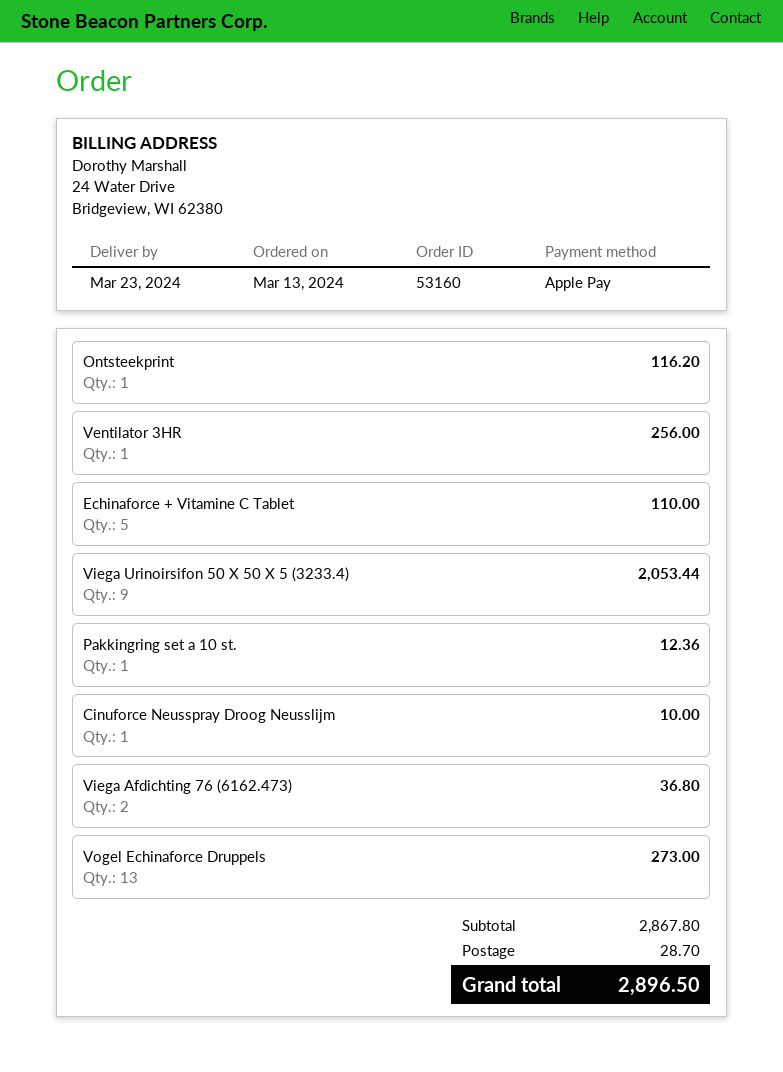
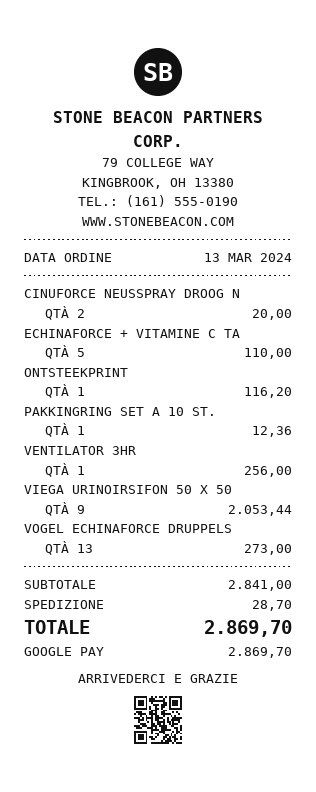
payment method: Apple Pay -> Google Pay
Cinuforce Neusspray Droog Neusslijm: 1 for 10.00 -> 2 for 20.00
Viega Afdichting 76 (6162.473): 2 for 36.80 -> none
subtotal: 2867.80 -> 2841.00
total: 2896.50 -> 2869.70

